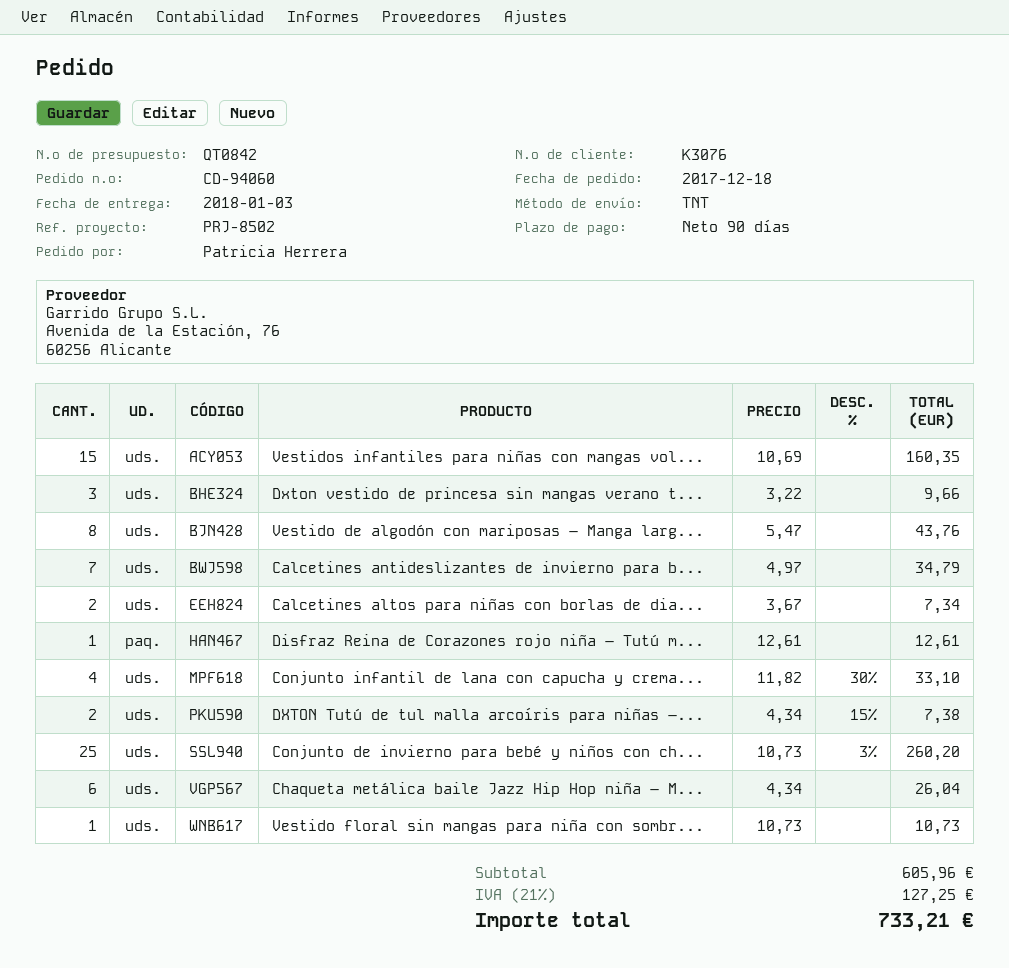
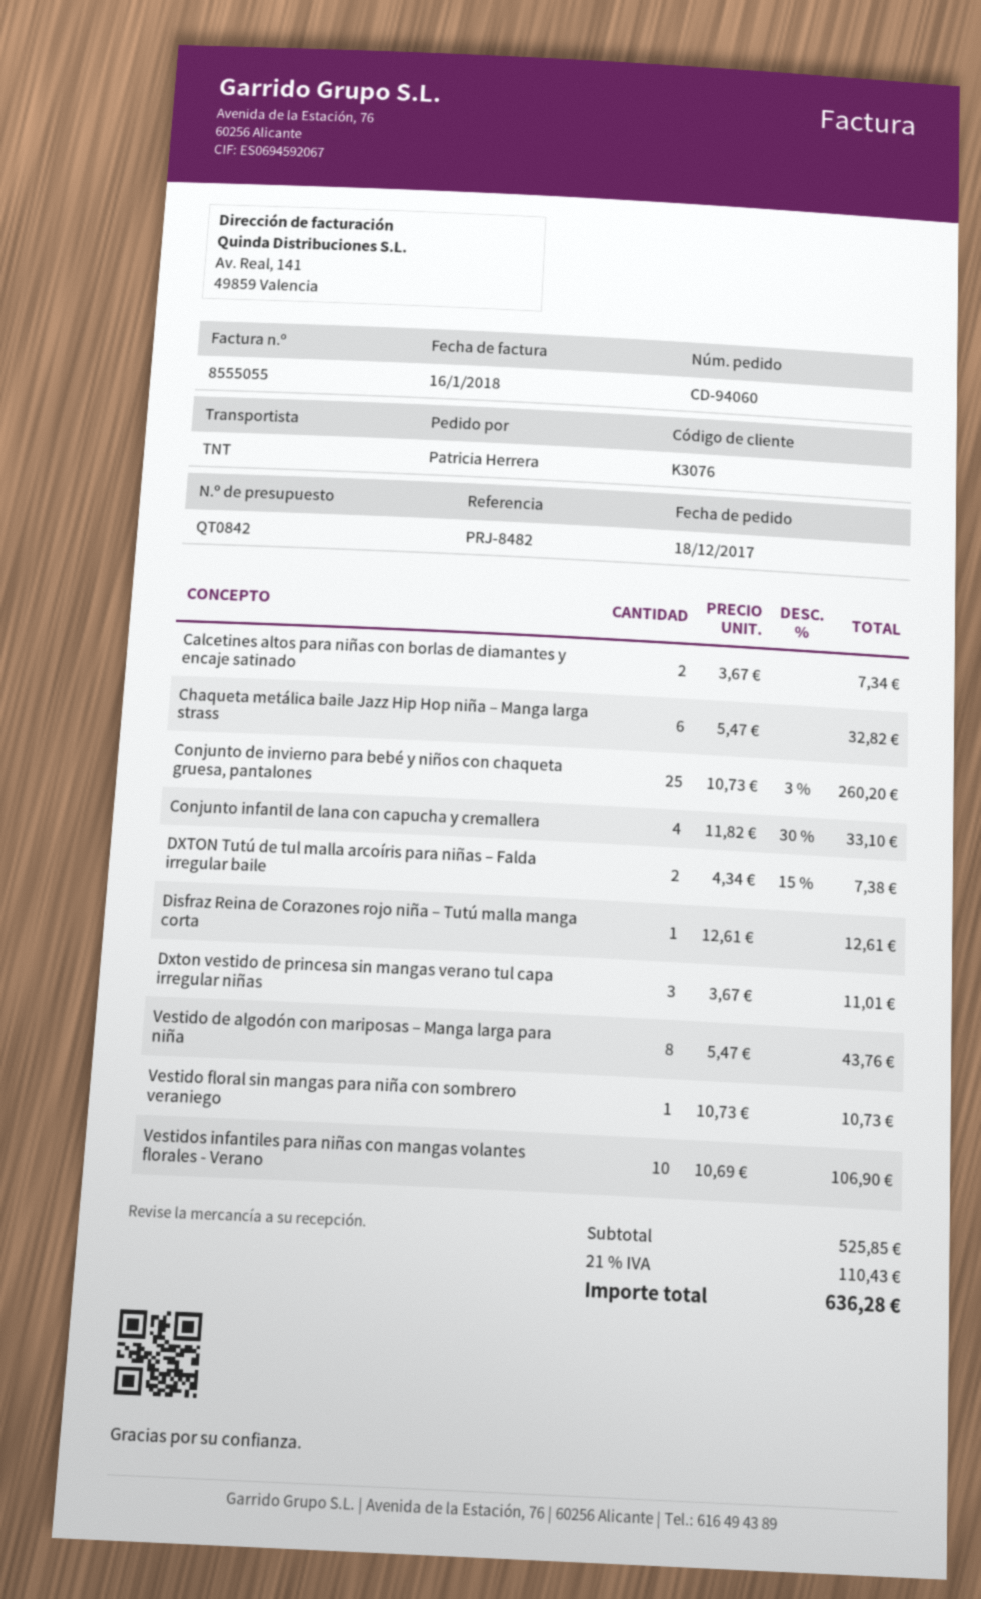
reference: PRJ-8502 -> PRJ-8482
Vestidos infantiles para niñas con mangas vol...: 15 x 10.69 = 160.35 -> 10 x 10.69 = 106.90
Dxton vestido de princesa sin mangas verano t...: 3 x 3.22 = 9.66 -> 3 x 3.67 = 11.01
Calcetines antideslizantes de invierno para b...: 7 x 4.97 = 34.79 -> none
Chaqueta metálica baile Jazz Hip Hop niña – M...: 6 x 4.34 = 26.04 -> 6 x 5.47 = 32.82
subtotal: 605.96 -> 525.85
tax: 21% = 127.25 -> 21% = 110.43
total: 733.21 -> 636.28

